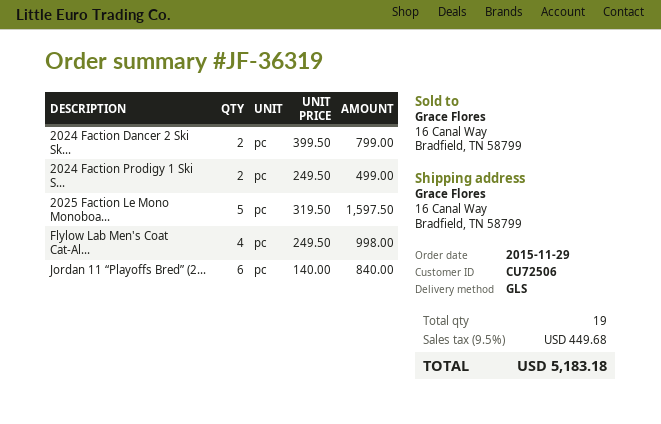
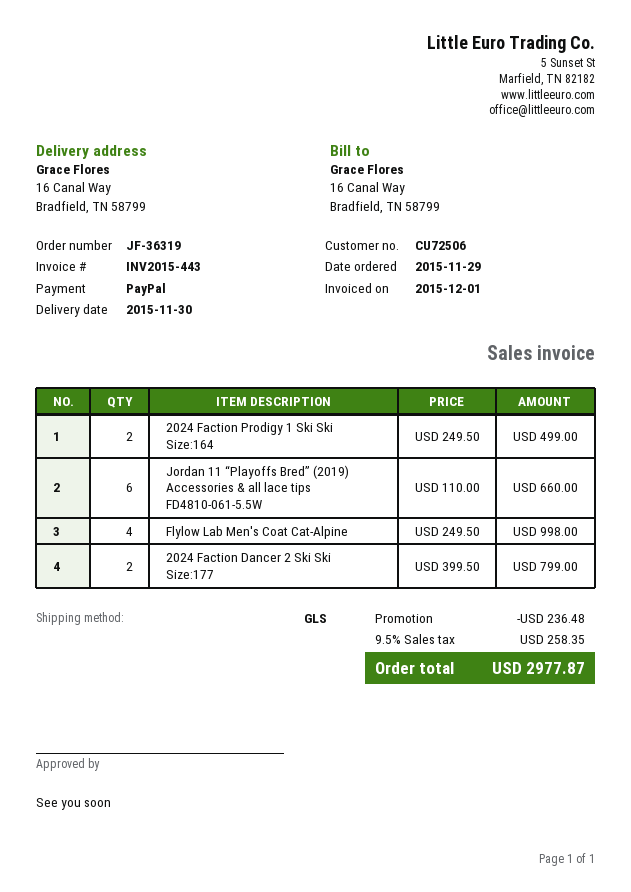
2025 Faction Le Mono Monoboa...: 5 x 319.50 = 1597.50 -> none
Jordan 11 “Playoffs Bred” (2...: 6 x 140.00 = 840.00 -> 6 x 110.00 = 660.00
discount: none -> 236.48
tax: 9.5% = 449.68 -> 9.5% = 258.35
total: 5183.18 -> 2977.87

